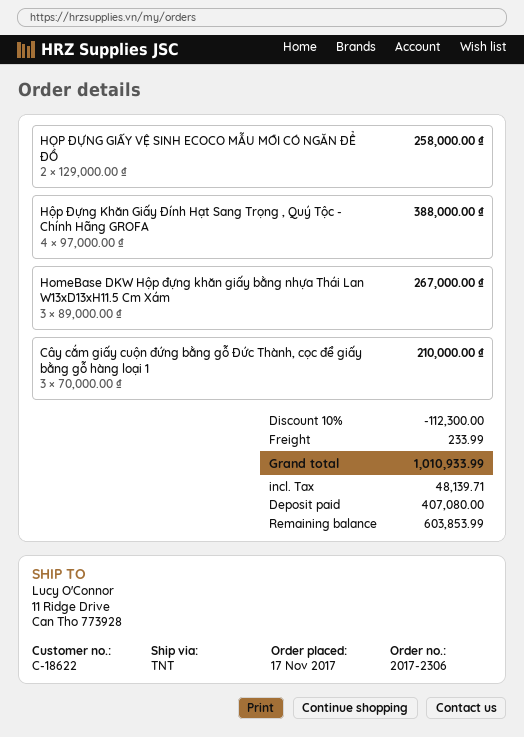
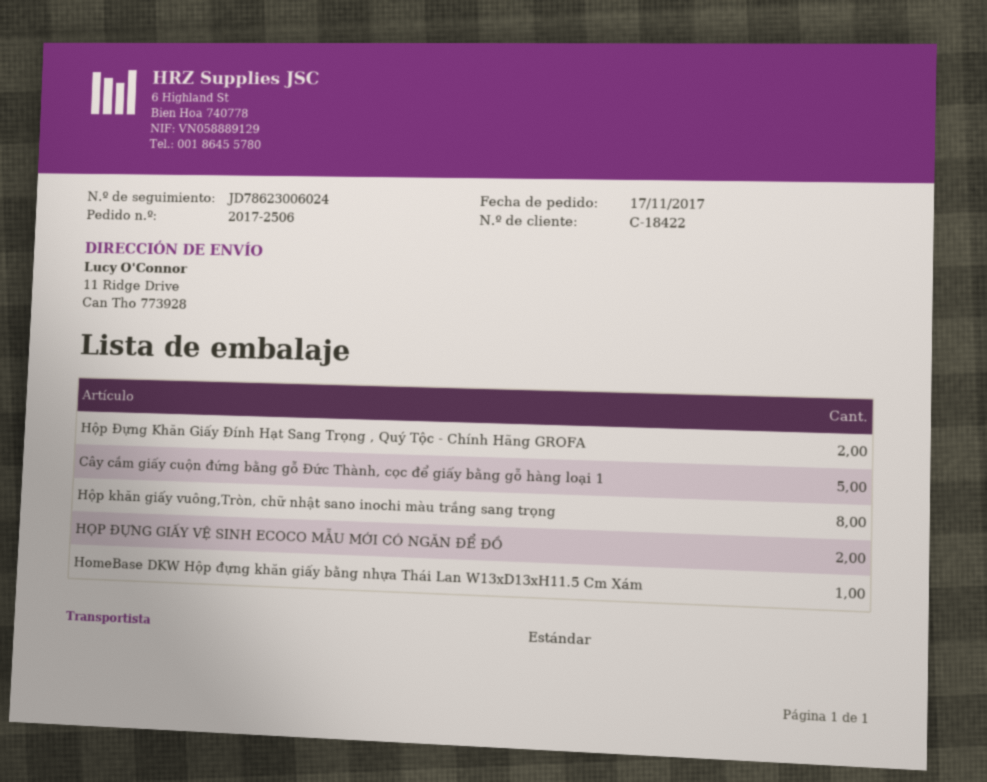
order number: 2017-2306 -> 2017-2506
customer number: C-18622 -> C-18422
shipping method: TNT -> standard
Hộp Đựng Khăn Giấy Đính Hạt Sang Trọng , Quý Tộc - Chính Hãng GROFA: 4 -> 2
HomeBase DKW Hộp đựng khăn giấy bằng nhựa Thái Lan W13xD13xH11.5 Cm Xám: 3 -> 1
Cây cắm giấy cuộn đứng bằng gỗ Đức Thành, cọc để giấy bằng gỗ hàng loại 1: 3 -> 5
Hộp khăn giấy vuông,Tròn, chữ nhật sano inochi màu trắng sang trọng: none -> 8

